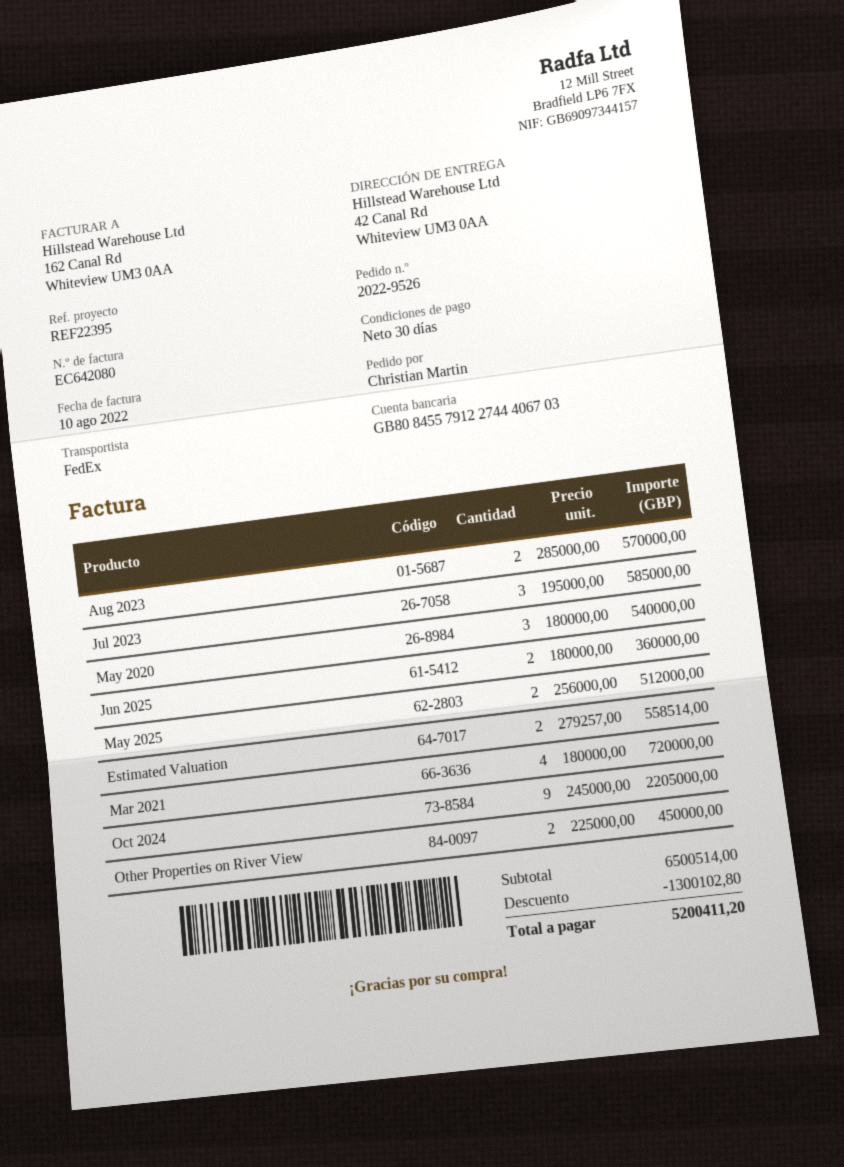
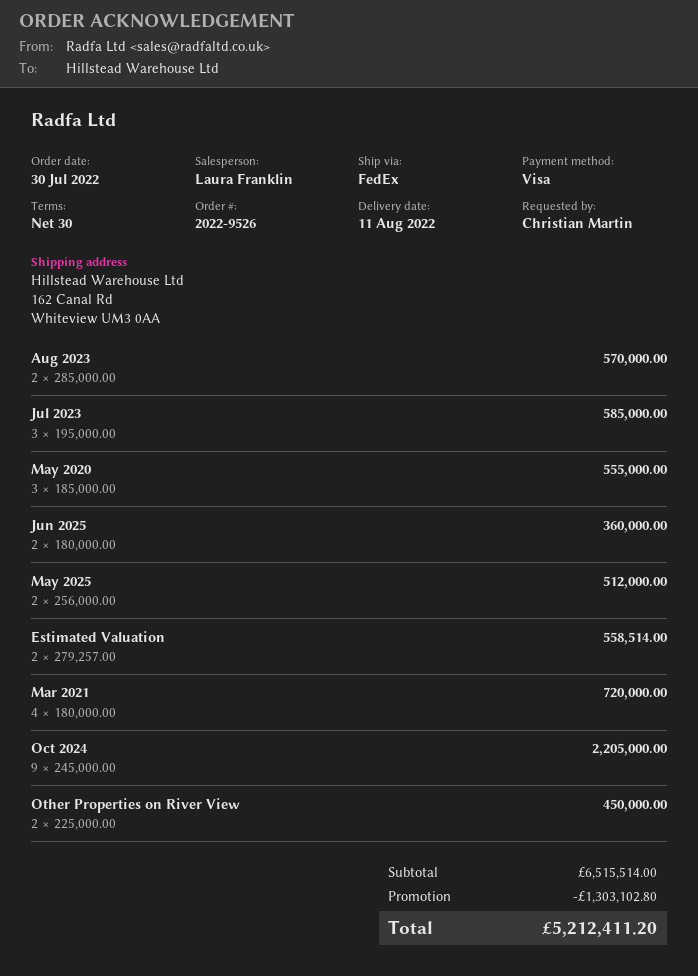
ship to: 42 Canal Rd, Whiteview UM3 0AA -> 162 Canal Rd, Whiteview UM3 0AA
May 2020: 3 x 180000.00 = 540000.00 -> 3 x 185000.00 = 555000.00
subtotal: 6500514.00 -> 6515514.00
discount: 1300102.80 -> 1303102.80
total: 5200411.20 -> 5212411.20

